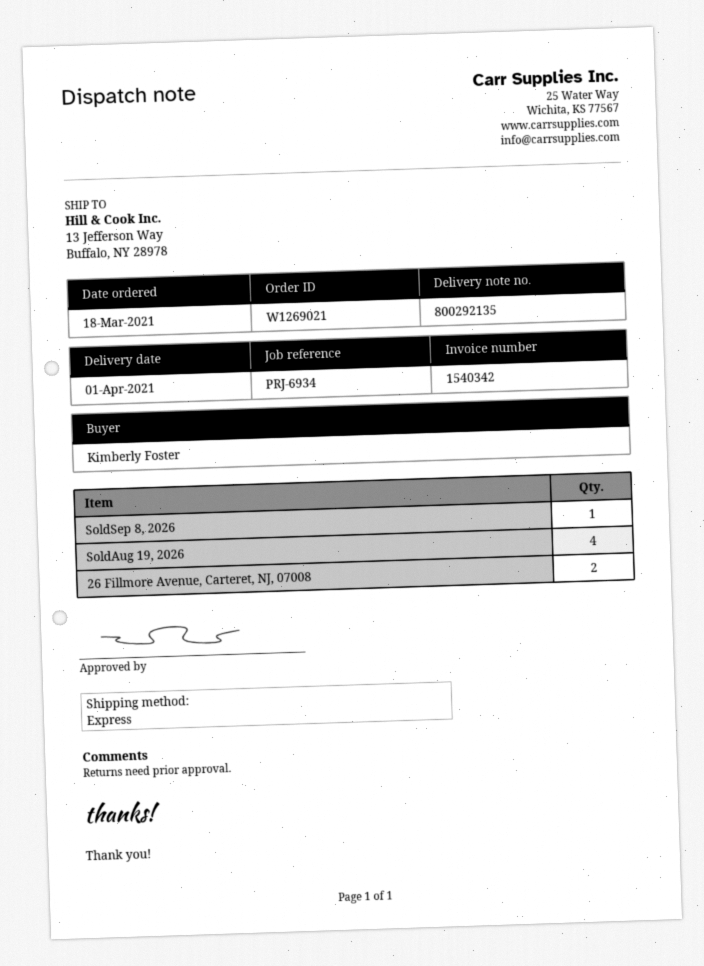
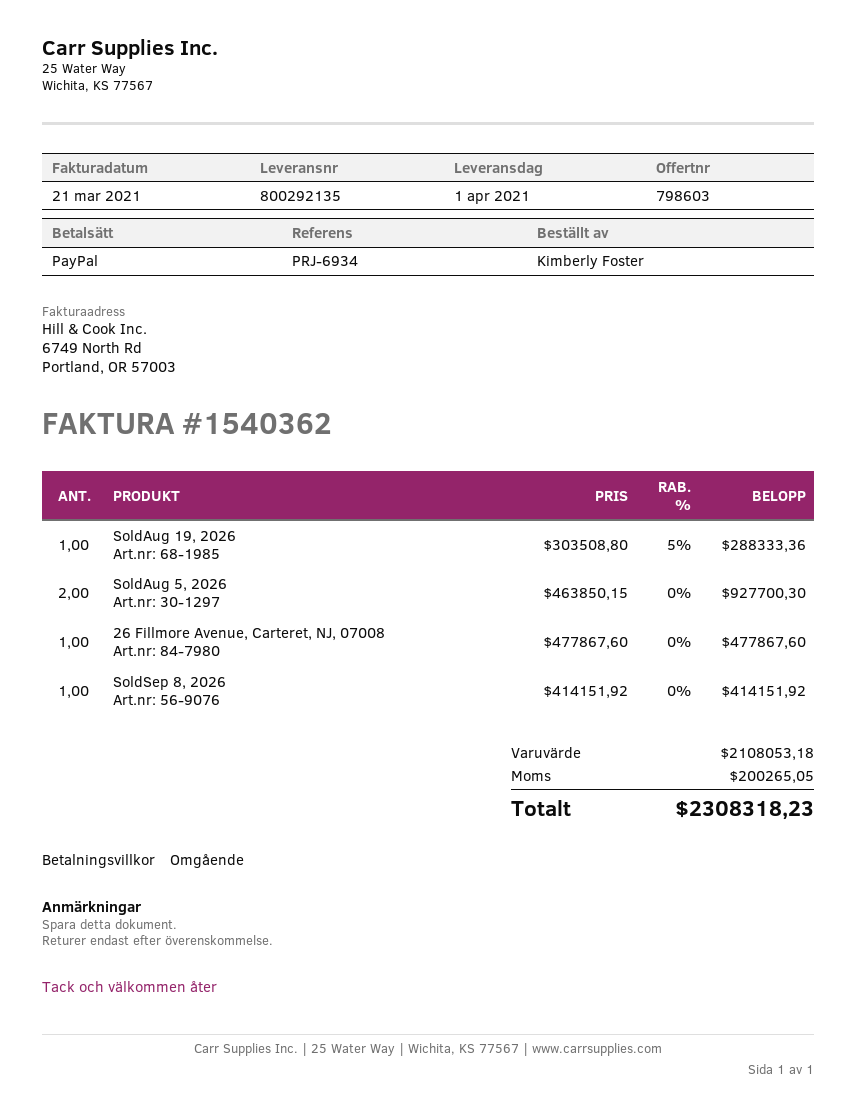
invoice number: 1540342 -> 1540362
SoldAug 19, 2026: 4 -> 1
26 Fillmore Avenue, Carteret, NJ, 07008: 2 -> 1
SoldAug 5, 2026: none -> 2

